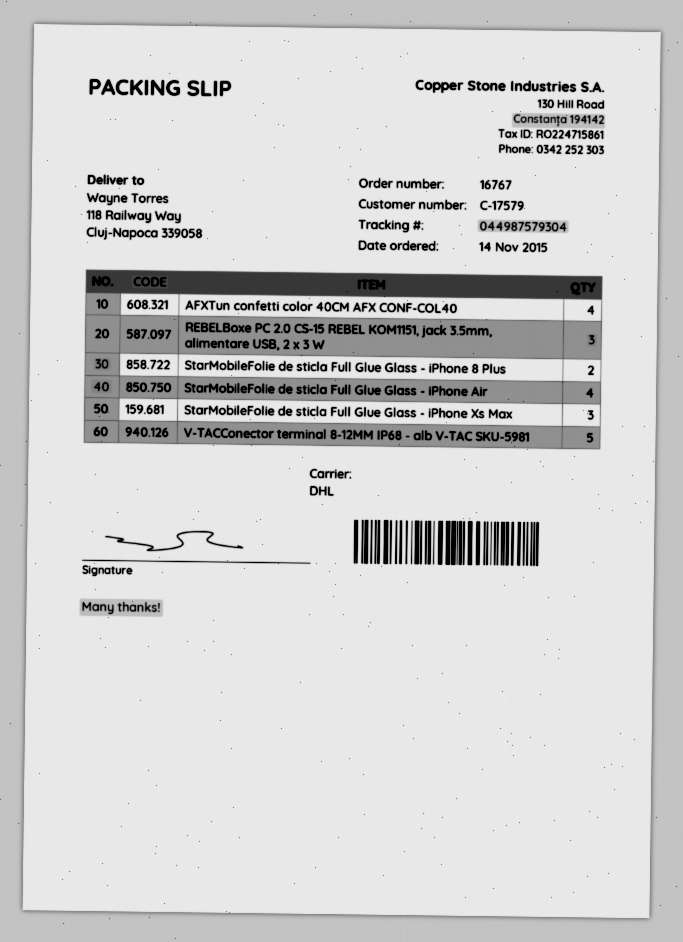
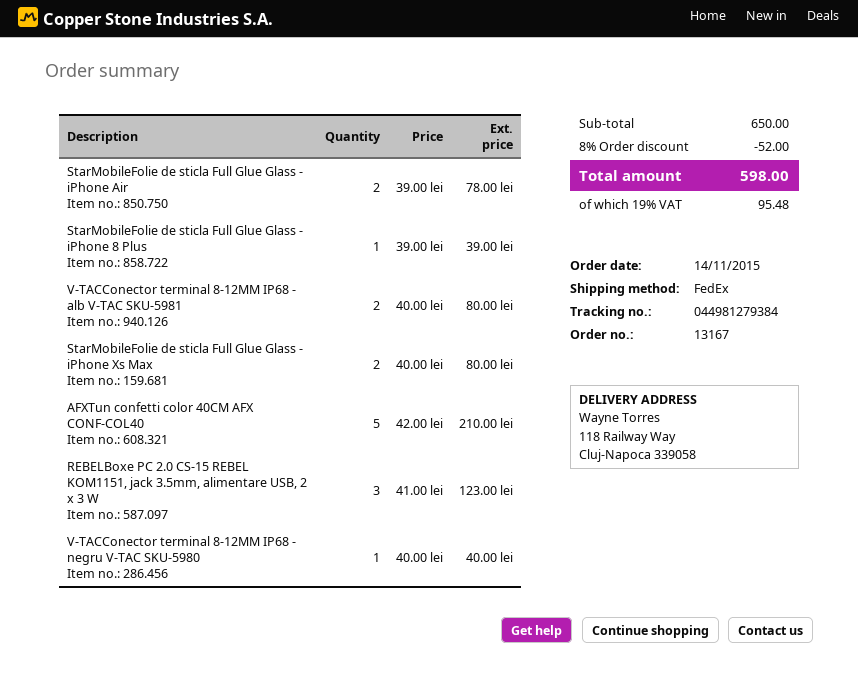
order number: 16767 -> 13167
shipping method: DHL -> FedEx
tracking number: 044987579304 -> 044981279384
AFXTun confetti color 40CM AFX CONF-COL40: 4 -> 5
StarMobileFolie de sticla Full Glue Glass - iPhone 8 Plus: 2 -> 1
StarMobileFolie de sticla Full Glue Glass - iPhone Air: 4 -> 2
StarMobileFolie de sticla Full Glue Glass - iPhone Xs Max: 3 -> 2
V-TACConector terminal 8-12MM IP68 - alb V-TAC SKU-5981: 5 -> 2
V-TACConector terminal 8-12MM IP68 - negru V-TAC SKU-5980: none -> 1

